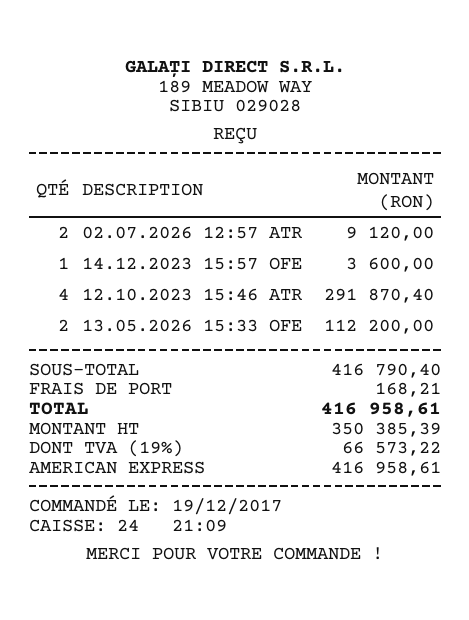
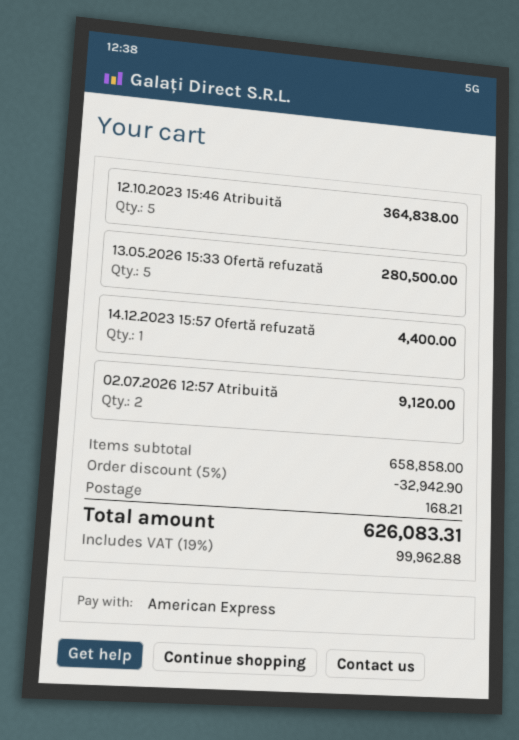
14.12.2023 15:57 OFE: 1 for 3600.00 -> 1 for 4400.00
12.10.2023 15:46 ATR: 4 for 291870.40 -> 5 for 364838.00
13.05.2026 15:33 OFE: 2 for 112200.00 -> 5 for 280500.00
subtotal: 416790.40 -> 658858.00
discount: none -> 5% = 32942.90
tax: 19% = 66573.22 -> 19% = 99962.88
total: 416958.61 -> 626083.31

